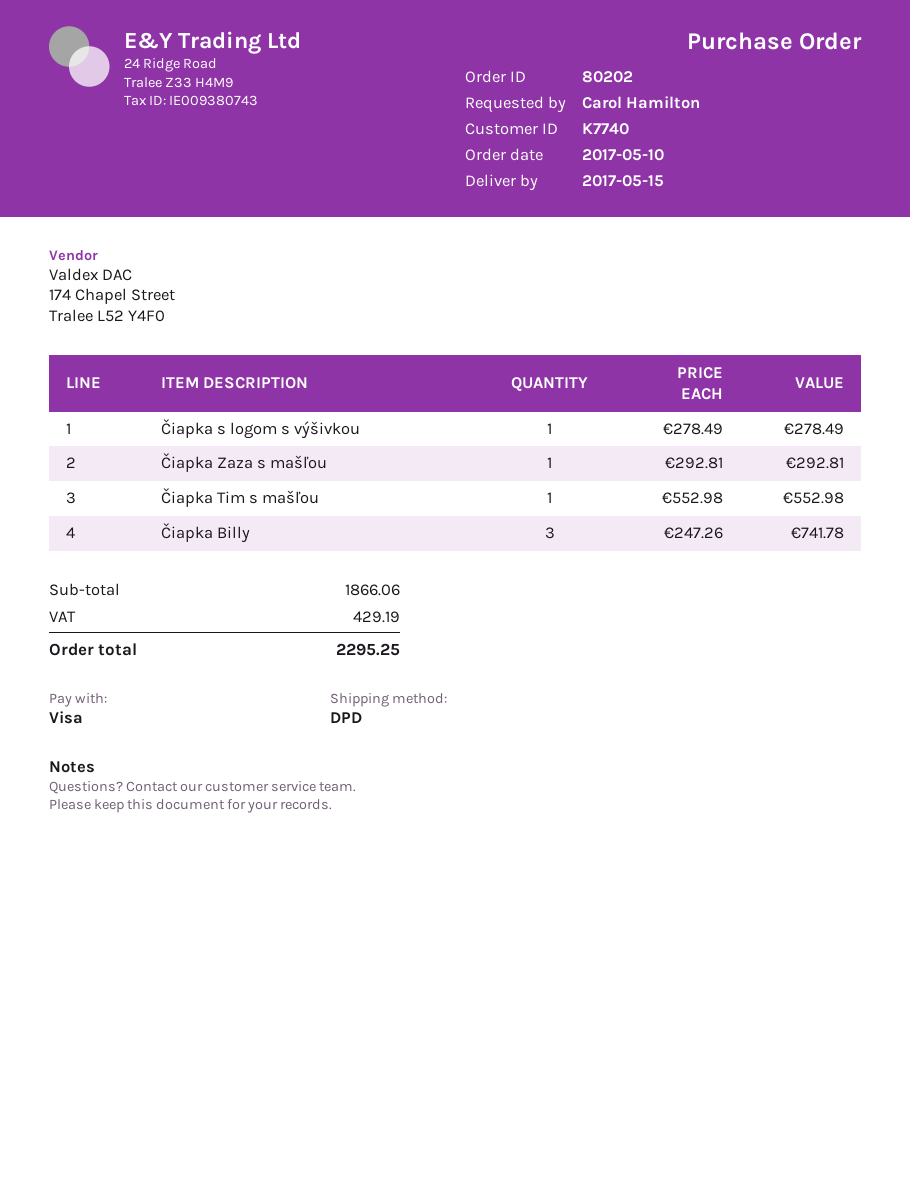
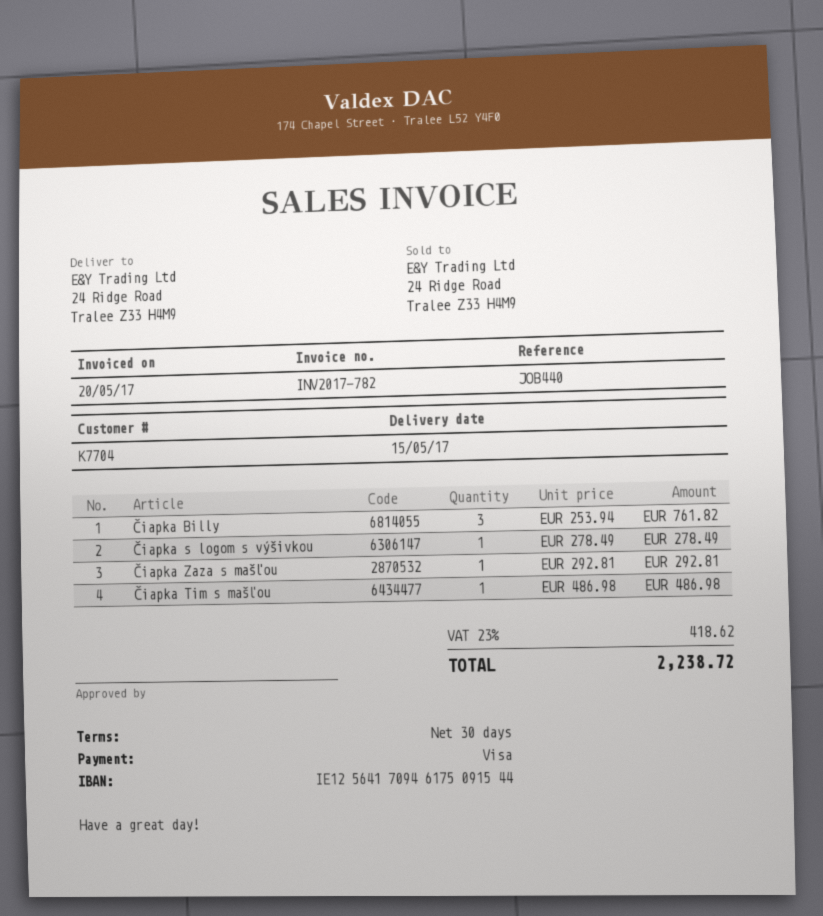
customer number: K7740 -> K7704
Čiapka Tim s mašľou: 1 x 552.98 = 552.98 -> 1 x 486.98 = 486.98
Čiapka Billy: 3 x 247.26 = 741.78 -> 3 x 253.94 = 761.82
tax: 429.19 -> 418.62
total: 2295.25 -> 2238.72

